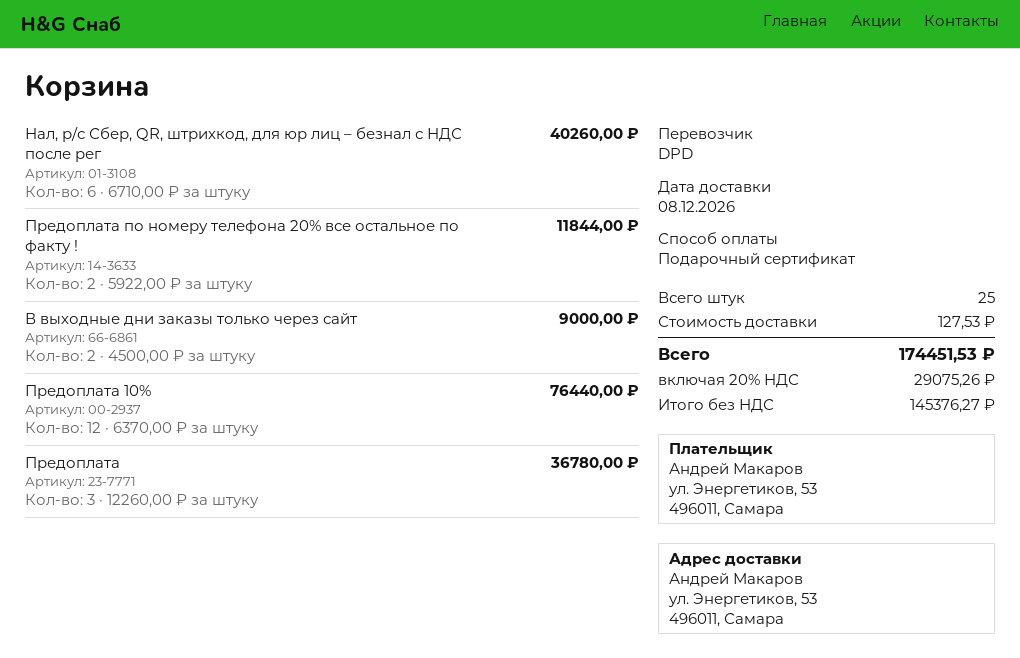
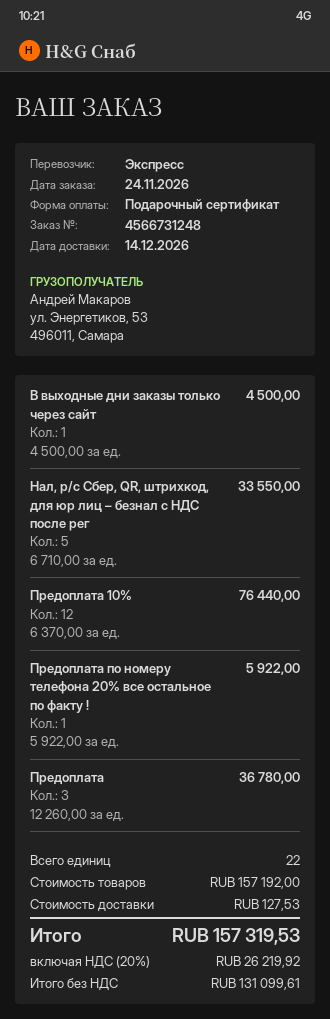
delivery date: 2026-12-08 -> 2026-12-14
shipping method: DPD -> express
Нал, р/с Сбер, QR, штрихкод, для юр лиц – безнал с НДС после рег: 6 x 6710.00 = 40260.00 -> 5 x 6710.00 = 33550.00
Предоплата по номеру телефона 20% все остальное по факту !: 2 x 5922.00 = 11844.00 -> 1 x 5922.00 = 5922.00
В выходные дни заказы только через сайт: 2 x 4500.00 = 9000.00 -> 1 x 4500.00 = 4500.00
total quantity: 25 -> 22
net: 145376.27 -> 131099.61
tax: 20% = 29075.26 -> 20% = 26219.92
total: 174451.53 -> 157319.53

